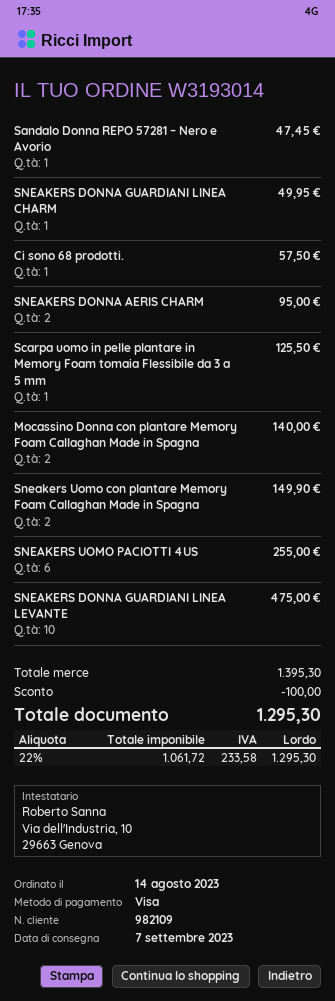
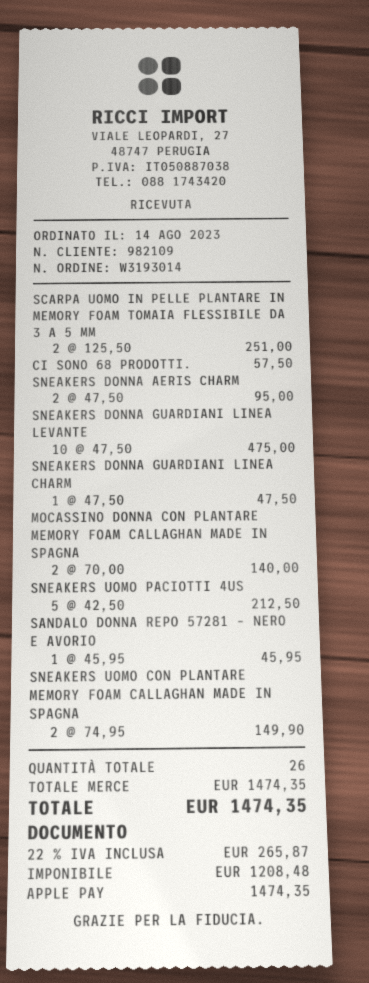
payment method: Visa -> Apple Pay
Sandalo Donna REPO 57281 – Nero e Avorio: 1 for 47.45 -> 1 for 45.95
SNEAKERS DONNA GUARDIANI LINEA CHARM: 1 for 49.95 -> 1 for 47.50
Scarpa uomo in pelle plantare in Memory Foam tomaia Flessibile da 3 a 5 mm: 1 for 125.50 -> 2 for 251.00
SNEAKERS UOMO PACIOTTI 4US: 6 for 255.00 -> 5 for 212.50
subtotal: 1395.30 -> 1474.35
discount: 100.00 -> none
net: 1061.72 -> 1208.48
tax: 22% = 233.58 -> 22% = 265.87
total: 1295.30 -> 1474.35

